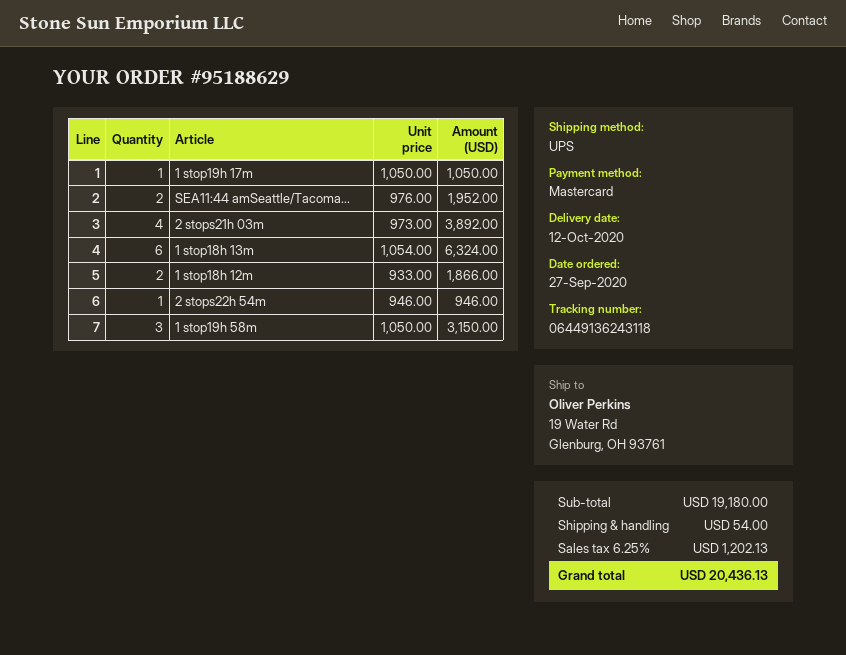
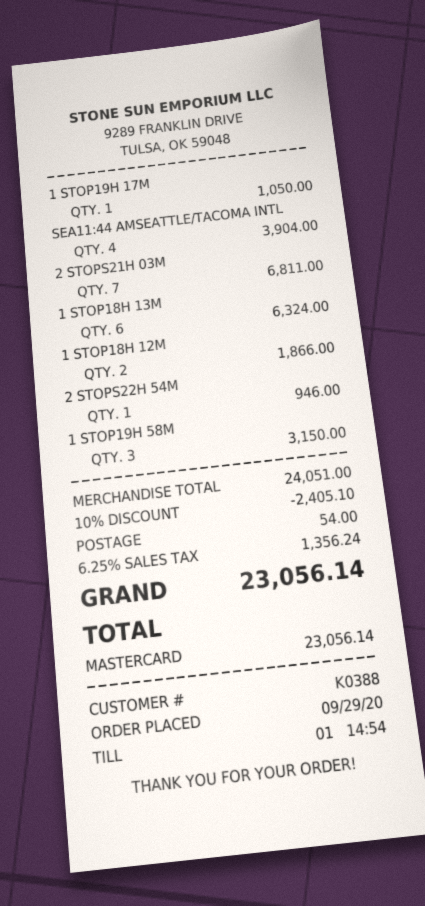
order date: 2020-09-27 -> 2020-09-29
SEA11:44 amSeattle/Tacoma...: 2 for 1952.00 -> 4 for 3904.00
2 stops21h 03m: 4 for 3892.00 -> 7 for 6811.00
subtotal: 19180.00 -> 24051.00
discount: none -> 10% = 2405.10
tax: 6.25% = 1202.13 -> 6.25% = 1356.24
total: 20436.13 -> 23056.14

